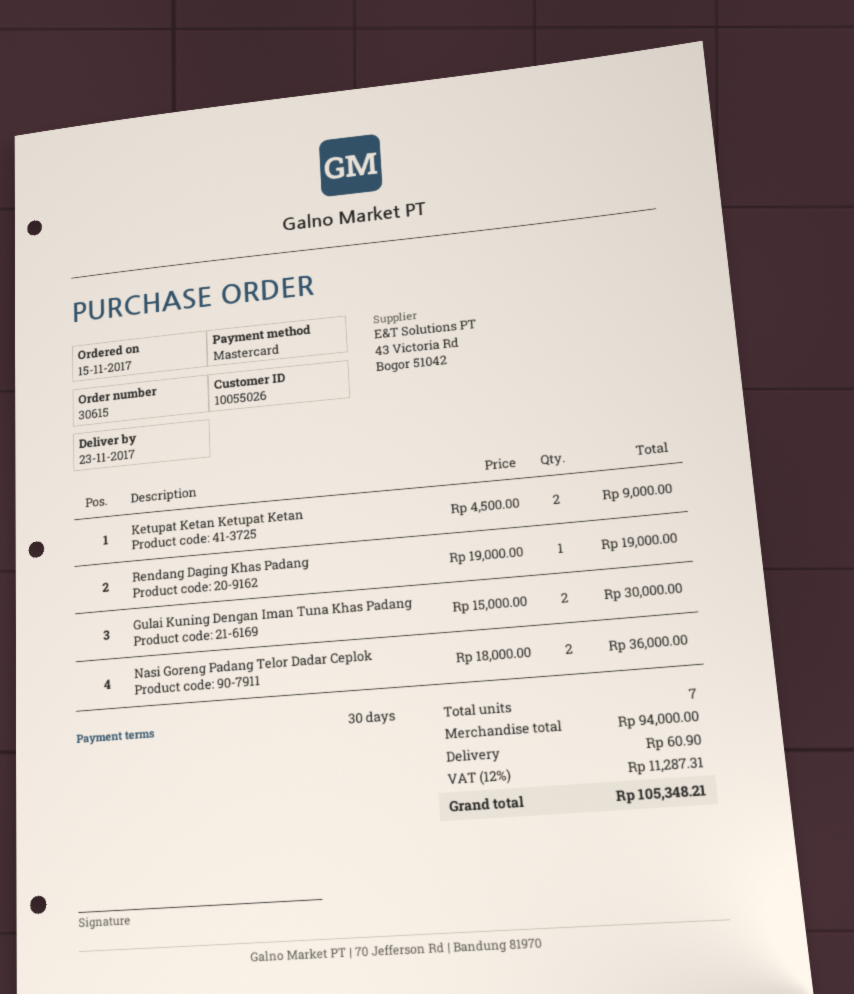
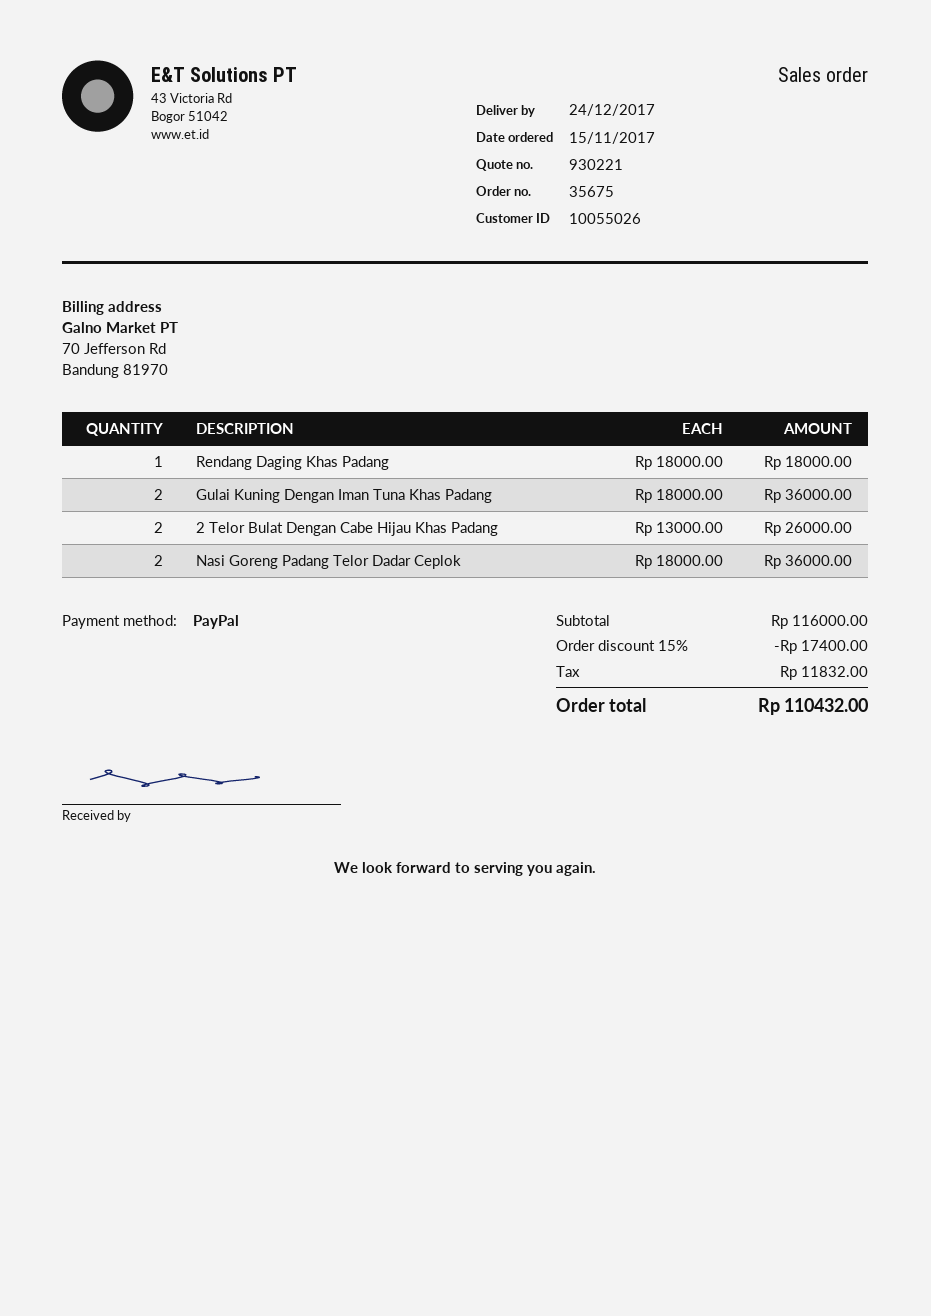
order number: 30615 -> 35675
delivery date: 2017-11-23 -> 2017-12-24
payment method: Mastercard -> PayPal
Ketupat Ketan Ketupat Ketan: 2 x 4500.00 = 9000.00 -> none
Rendang Daging Khas Padang: 1 x 19000.00 = 19000.00 -> 1 x 18000.00 = 18000.00
Gulai Kuning Dengan Iman Tuna Khas Padang: 2 x 15000.00 = 30000.00 -> 2 x 18000.00 = 36000.00
2 Telor Bulat Dengan Cabe Hijau Khas Padang: none -> 2 x 13000.00 = 26000.00
subtotal: 94000.00 -> 116000.00
discount: none -> 15% = 17400.00
shipping: 60.90 -> none
tax: 11287.31 -> 11832.00
total: 105348.21 -> 110432.00

